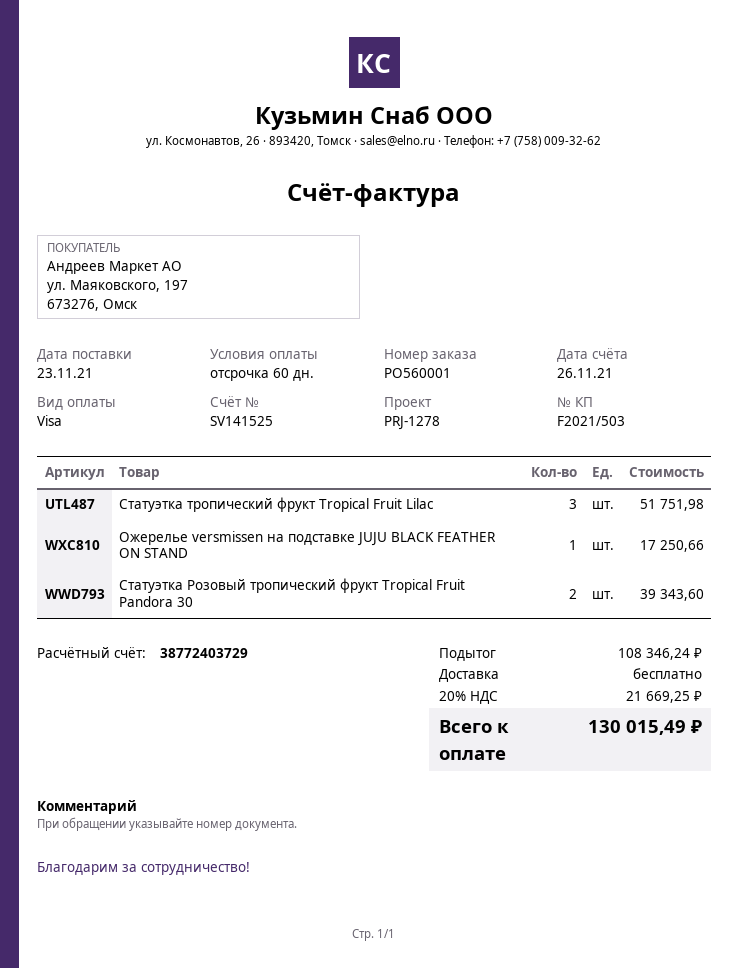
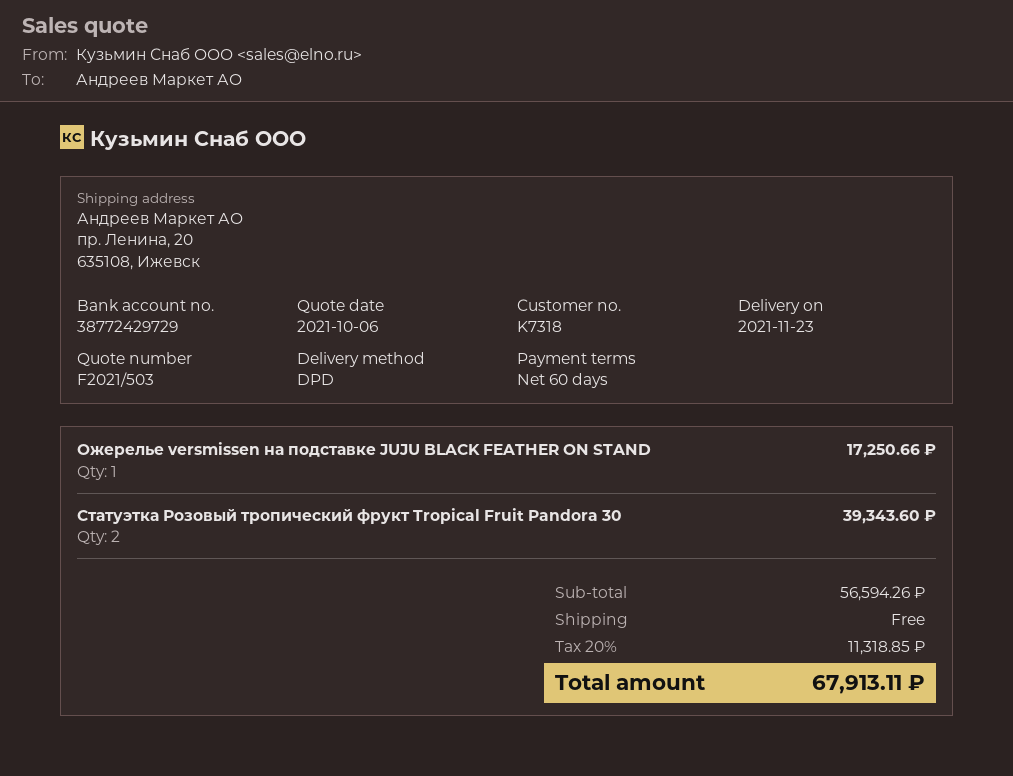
bank account: 38772403729 -> 38772429729
Статуэтка тропический фрукт Tropical Fruit Lilac: 3 for 51751.98 -> none
subtotal: 108346.24 -> 56594.26
tax: 20% = 21669.25 -> 20% = 11318.85
total: 130015.49 -> 67913.11

